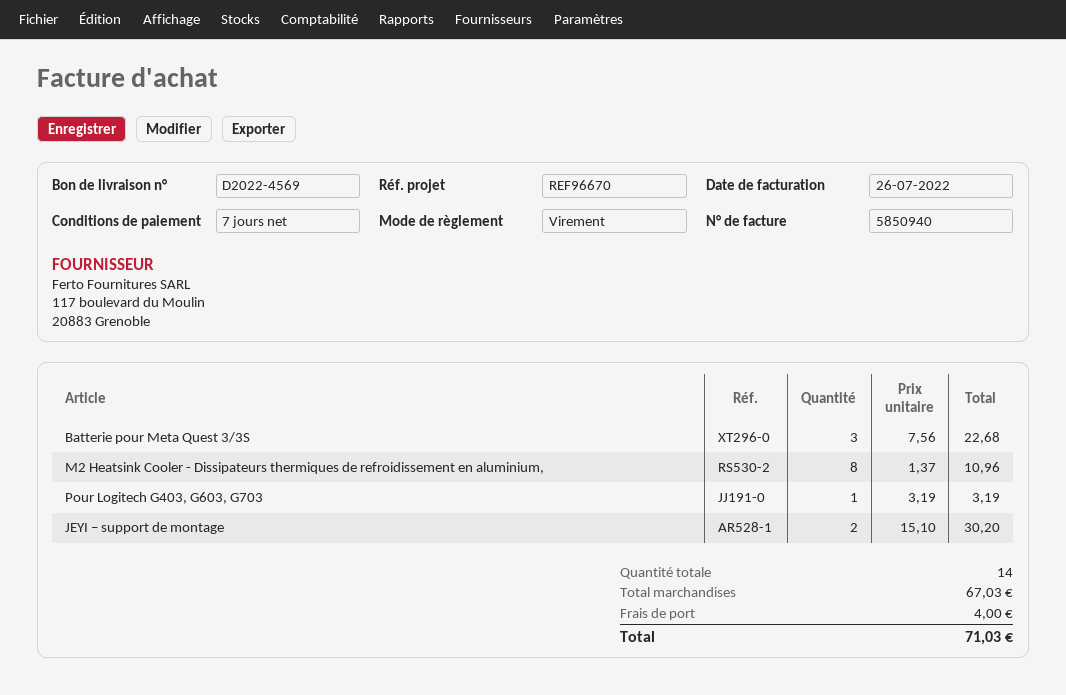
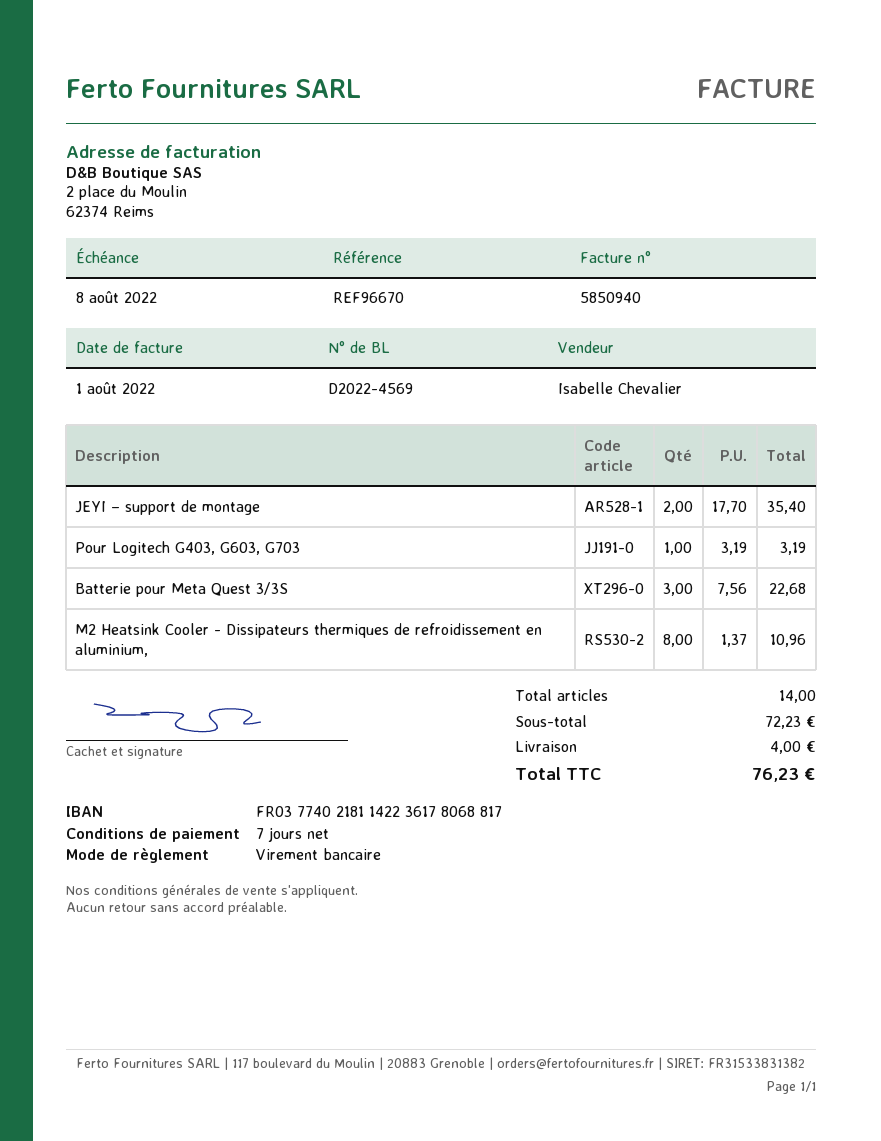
invoice date: 2022-07-26 -> 2022-08-01
JEYI – support de montage: 2 x 15.10 = 30.20 -> 2 x 17.70 = 35.40
subtotal: 67.03 -> 72.23
total: 71.03 -> 76.23

